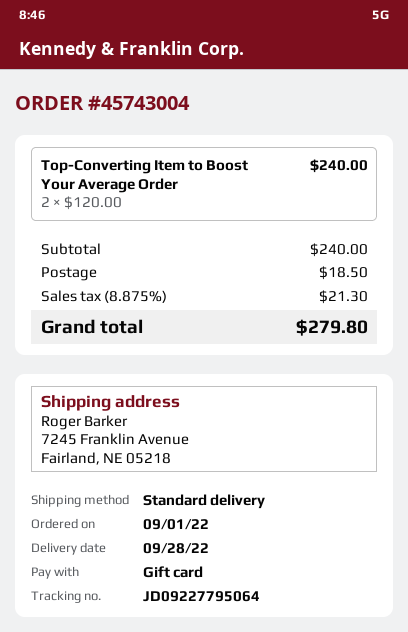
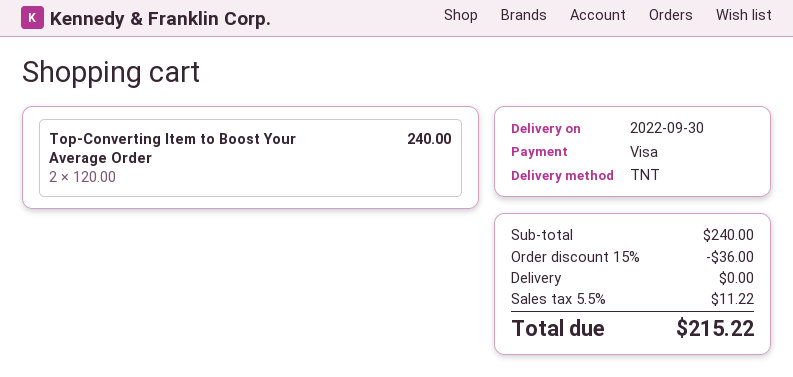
delivery date: 2022-09-28 -> 2022-09-30
payment method: gift card -> Visa
shipping method: standard -> TNT
discount: none -> 15% = 36.00
shipping: 18.50 -> 0.00
tax: 8.875% = 21.30 -> 5.5% = 11.22
total: 279.80 -> 215.22

